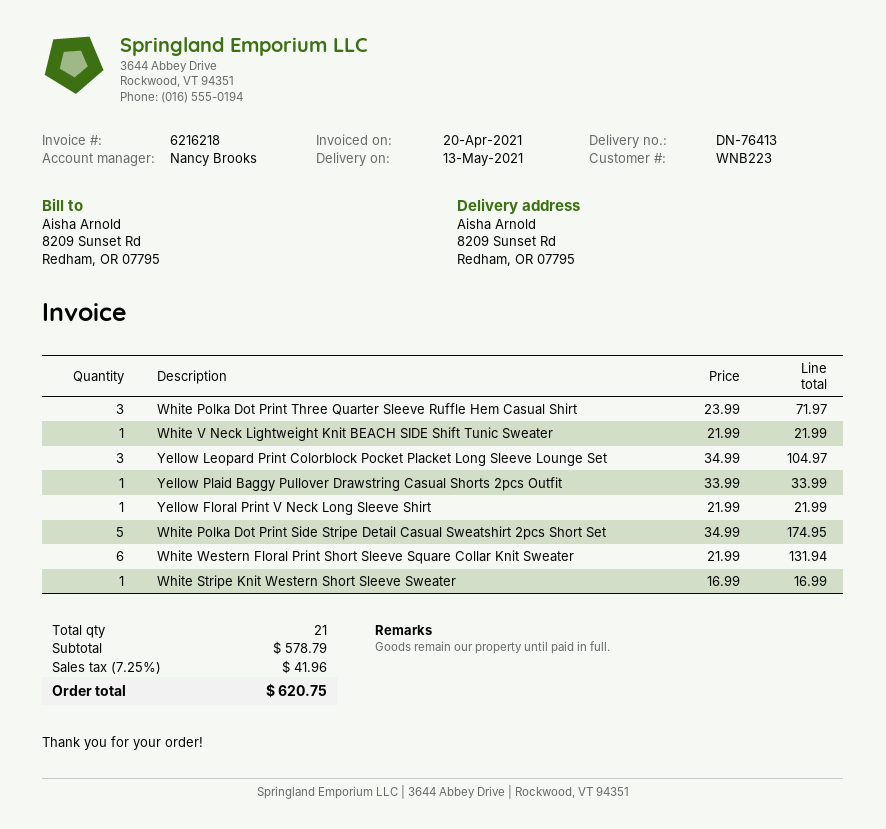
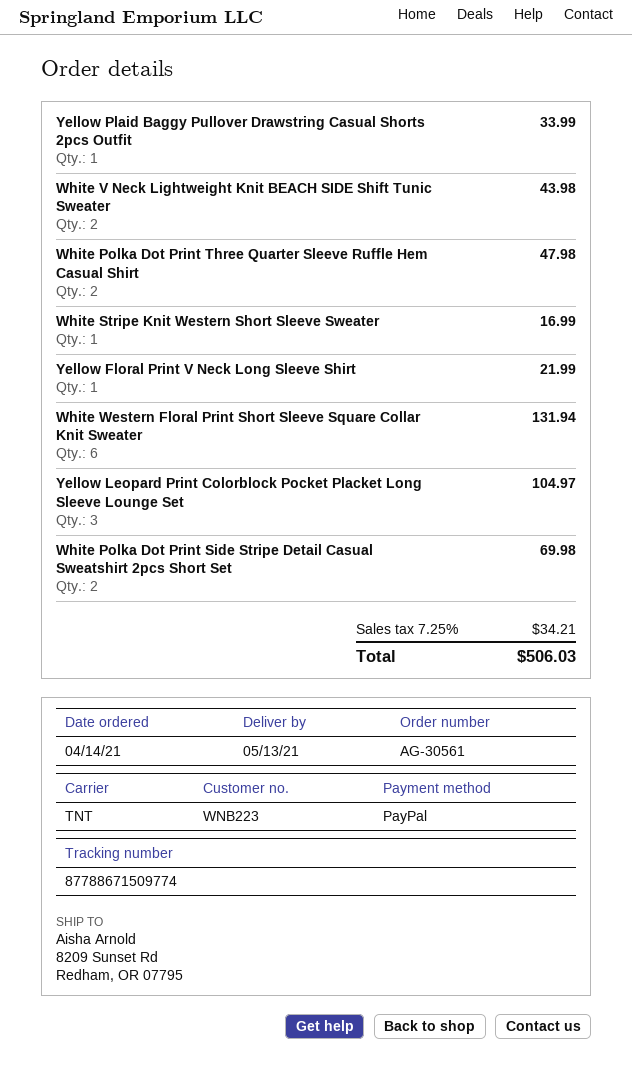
White Polka Dot Print Three Quarter Sleeve Ruffle Hem Casual Shirt: 3 for 71.97 -> 2 for 47.98
White V Neck Lightweight Knit BEACH SIDE Shift Tunic Sweater: 1 for 21.99 -> 2 for 43.98
White Polka Dot Print Side Stripe Detail Casual Sweatshirt 2pcs Short Set: 5 for 174.95 -> 2 for 69.98
tax: 7.25% = 41.96 -> 7.25% = 34.21
total: 620.75 -> 506.03

